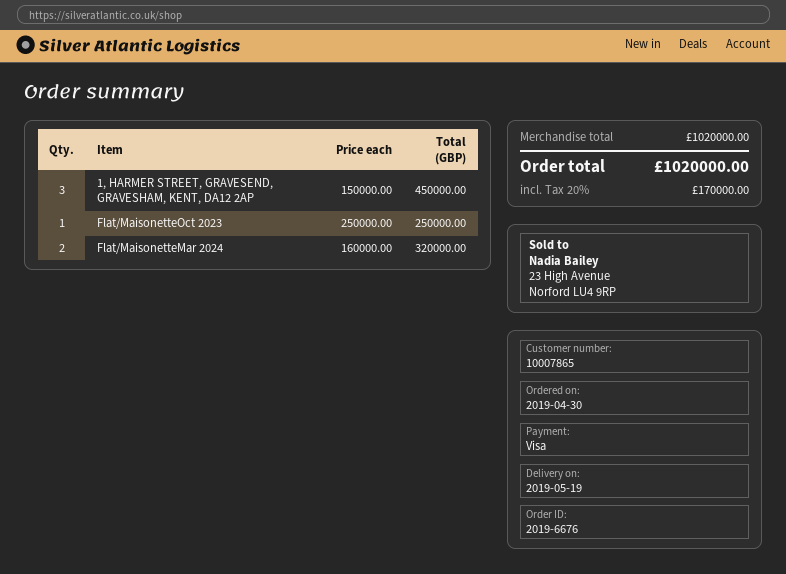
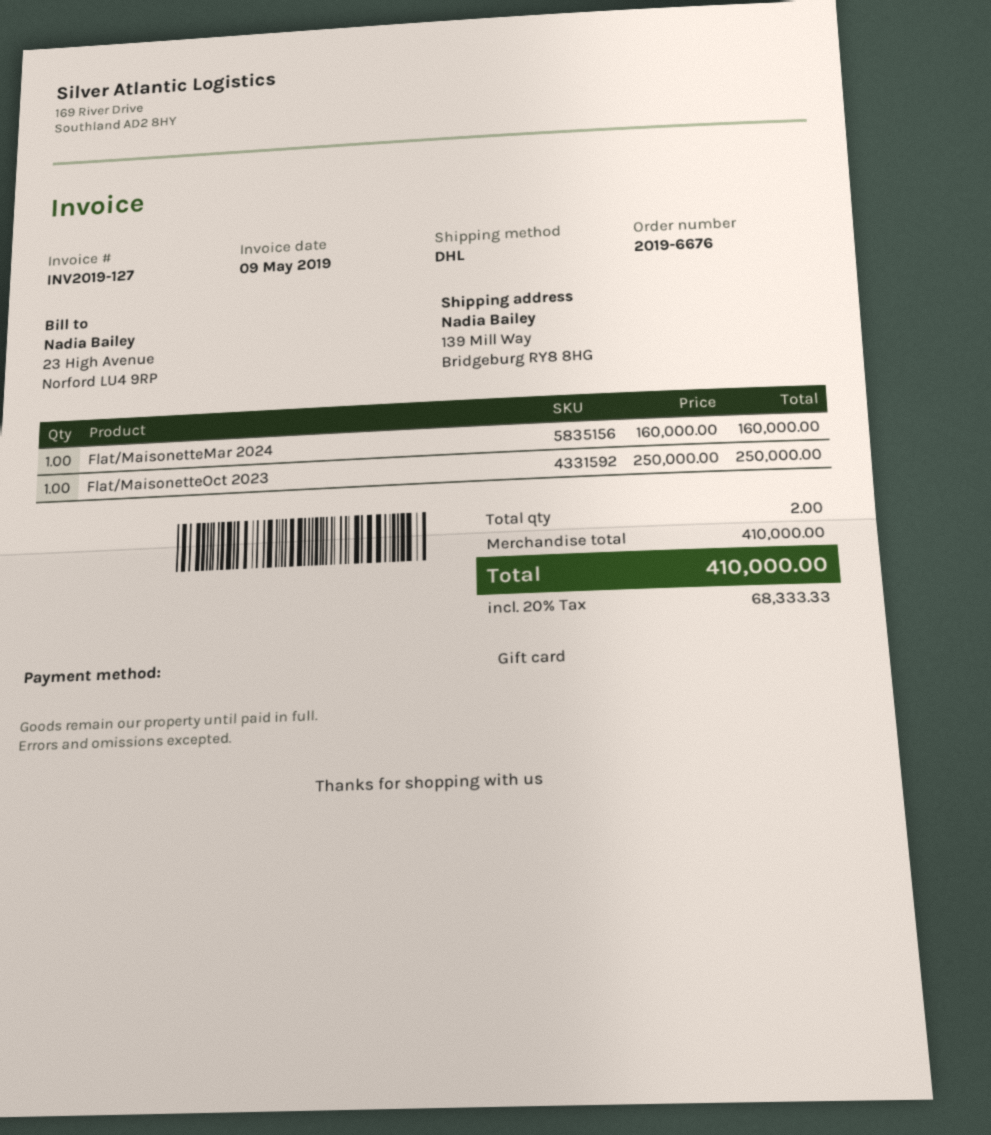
payment method: Visa -> gift card
1, HARMER STREET, GRAVESEND, GRAVESHAM, KENT, DA12 2AP: 3 x 150000.00 = 450000.00 -> none
Flat/MaisonetteMar 2024: 2 x 160000.00 = 320000.00 -> 1 x 160000.00 = 160000.00
subtotal: 1020000.00 -> 410000.00
tax: 20% = 170000.00 -> 20% = 68333.33
total: 1020000.00 -> 410000.00

